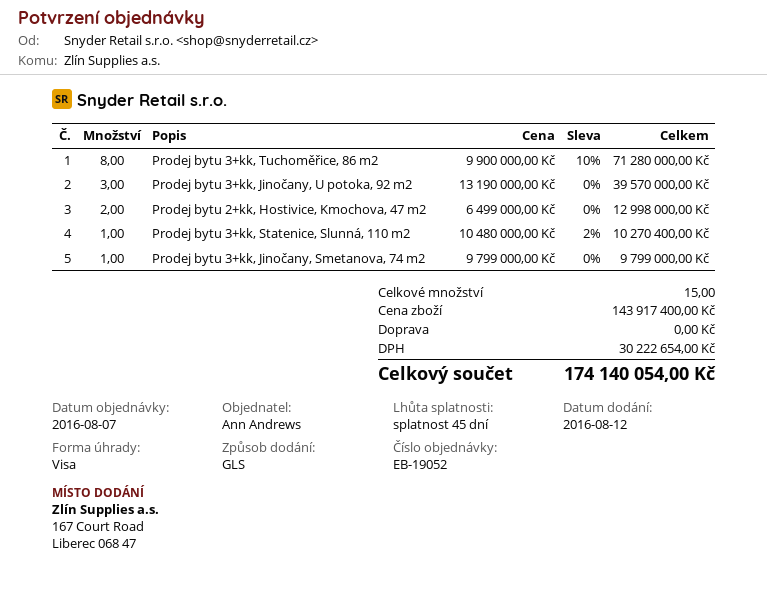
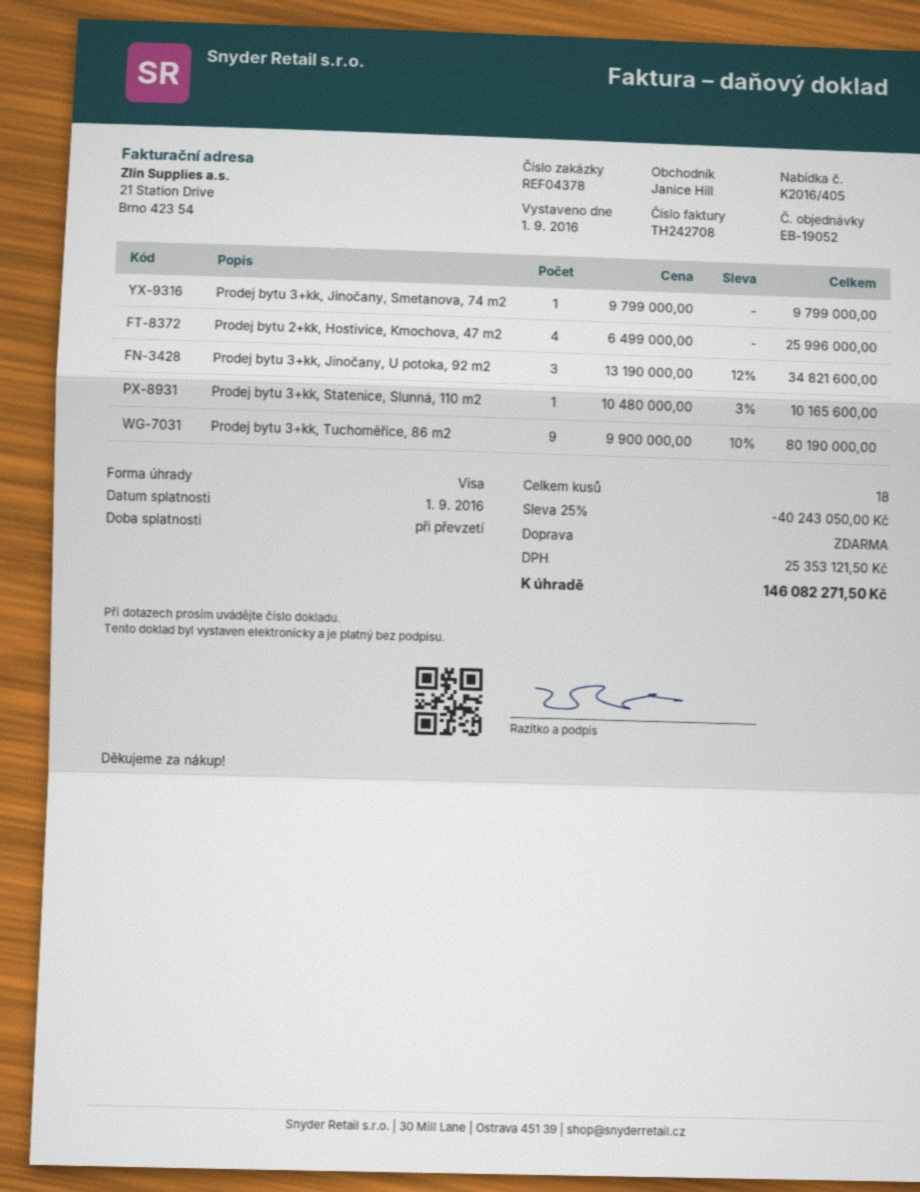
payment terms: 45 days -> on receipt
Prodej bytu 3+kk, Tuchoměřice, 86 m2: 8 x 9900000.00 - 10% = 71280000.00 -> 9 x 9900000.00 - 10% = 80190000.00
Prodej bytu 3+kk, Jinočany, U potoka, 92 m2: 3 x 13190000.00 = 39570000.00 -> 3 x 13190000.00 - 12% = 34821600.00
Prodej bytu 2+kk, Hostivice, Kmochova, 47 m2: 2 x 6499000.00 = 12998000.00 -> 4 x 6499000.00 = 25996000.00
Prodej bytu 3+kk, Statenice, Slunná, 110 m2: 1 x 10480000.00 - 2% = 10270400.00 -> 1 x 10480000.00 - 3% = 10165600.00
total quantity: 15 -> 18
discount: none -> 25% = 40243050.00
tax: 30222654.00 -> 25353121.50
total: 174140054.00 -> 146082271.50

